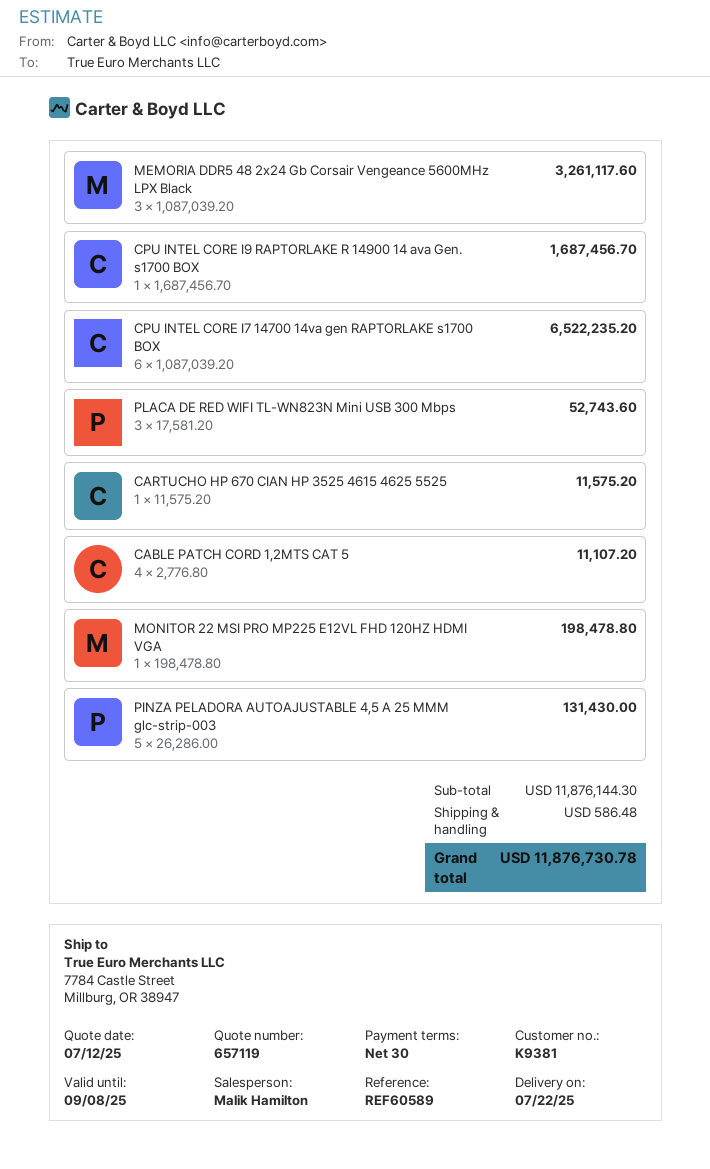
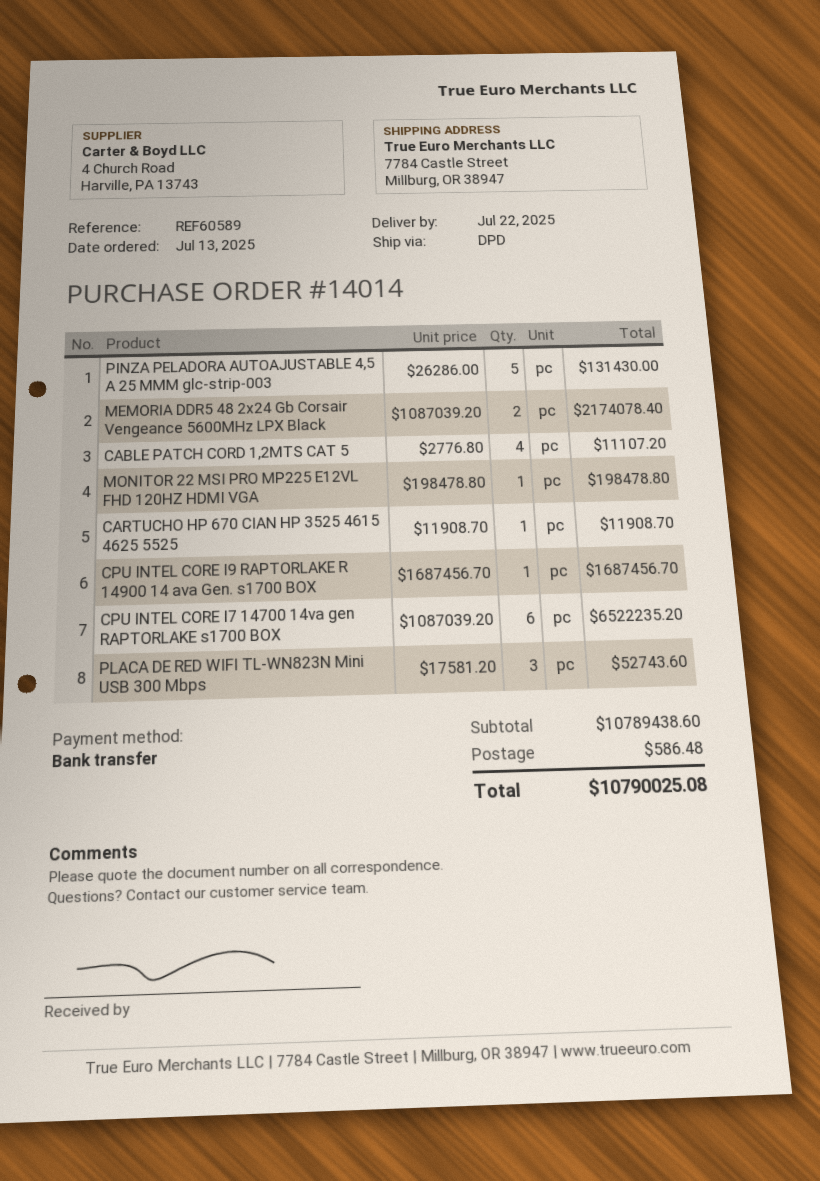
MEMORIA DDR5 48 2x24 Gb Corsair Vengeance 5600MHz LPX Black: 3 x 1087039.20 = 3261117.60 -> 2 x 1087039.20 = 2174078.40
CARTUCHO HP 670 CIAN HP 3525 4615 4625 5525: 1 x 11575.20 = 11575.20 -> 1 x 11908.70 = 11908.70
subtotal: 11876144.30 -> 10789438.60
total: 11876730.78 -> 10790025.08

